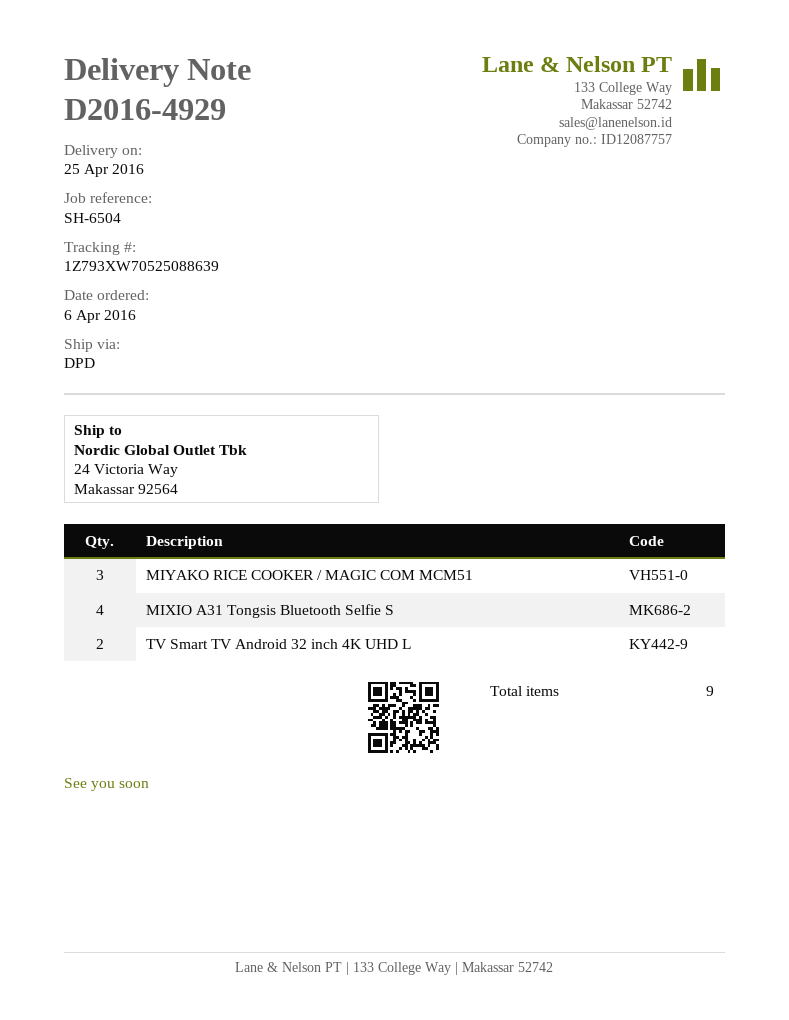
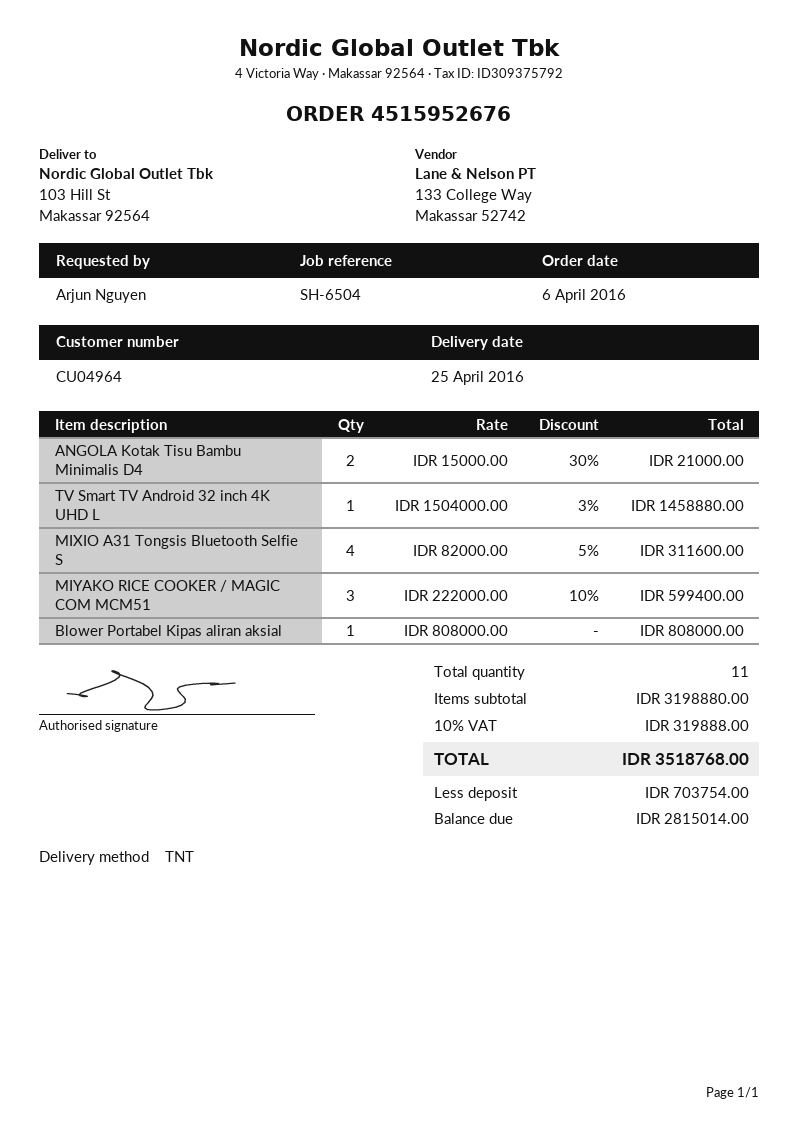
shipping method: DPD -> TNT
ship to: 24 Victoria Way, Makassar 92564 -> 103 Hill St, Makassar 92564
TV Smart TV Android 32 inch 4K UHD L: 2 -> 1
ANGOLA Kotak Tisu Bambu Minimalis D4: none -> 2
Blower Portabel Kipas aliran aksial: none -> 1
total quantity: 9 -> 11

